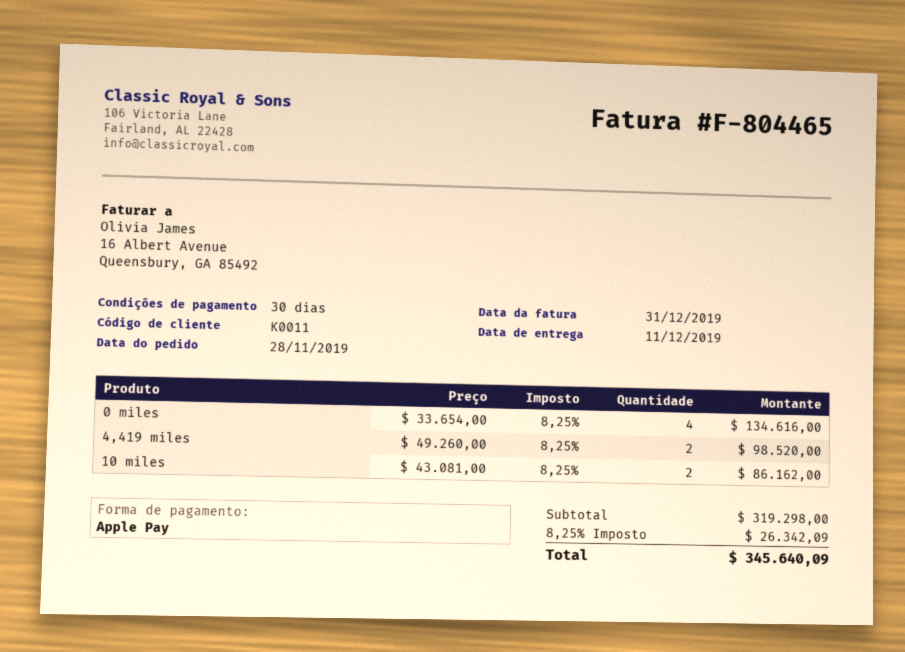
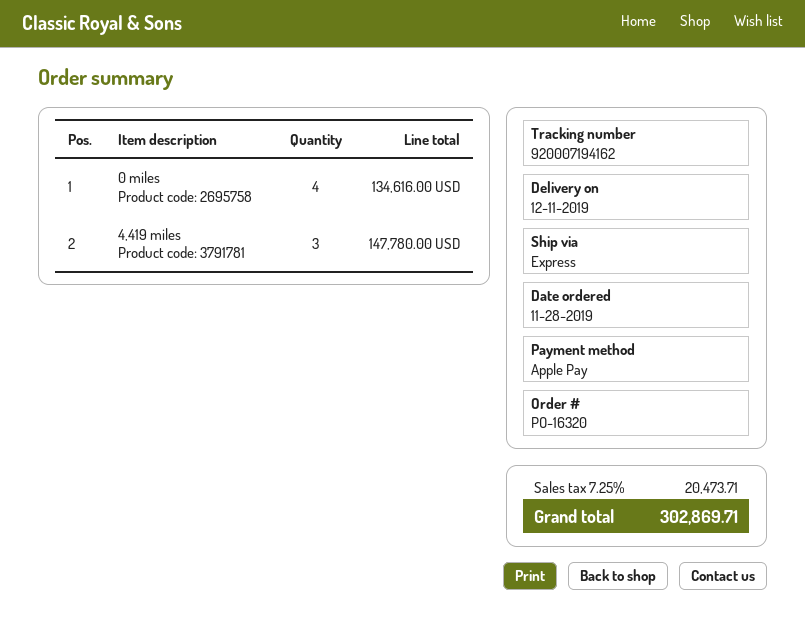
4,419 miles: 2 for 98520.00 -> 3 for 147780.00
10 miles: 2 for 86162.00 -> none
tax: 8.25% = 26342.09 -> 7.25% = 20473.71
total: 345640.09 -> 302869.71

